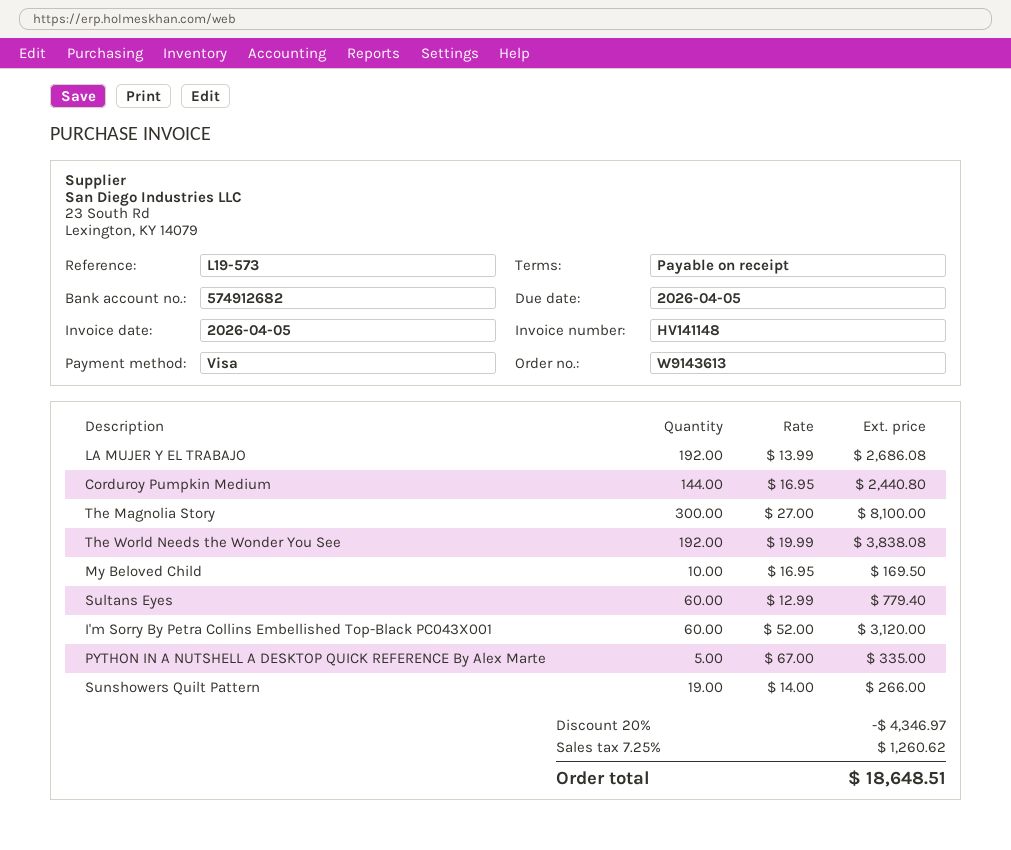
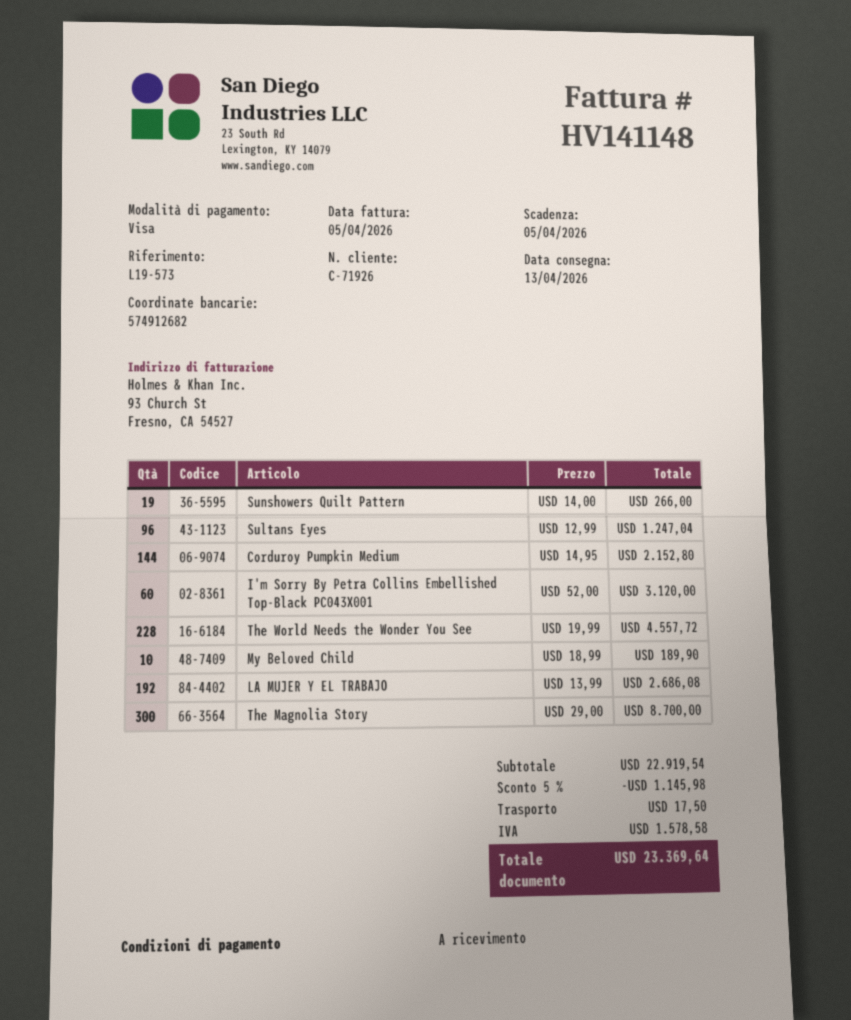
Corduroy Pumpkin Medium: 144 x 16.95 = 2440.80 -> 144 x 14.95 = 2152.80
The Magnolia Story: 300 x 27.00 = 8100.00 -> 300 x 29.00 = 8700.00
The World Needs the Wonder You See: 192 x 19.99 = 3838.08 -> 228 x 19.99 = 4557.72
My Beloved Child: 10 x 16.95 = 169.50 -> 10 x 18.99 = 189.90
Sultans Eyes: 60 x 12.99 = 779.40 -> 96 x 12.99 = 1247.04
PYTHON IN A NUTSHELL A DESKTOP QUICK REFERENCE By Alex Marte: 5 x 67.00 = 335.00 -> none
discount: 20% = 4346.97 -> 5% = 1145.98
shipping: none -> 17.50
tax: 1260.62 -> 1578.58
total: 18648.51 -> 23369.64

